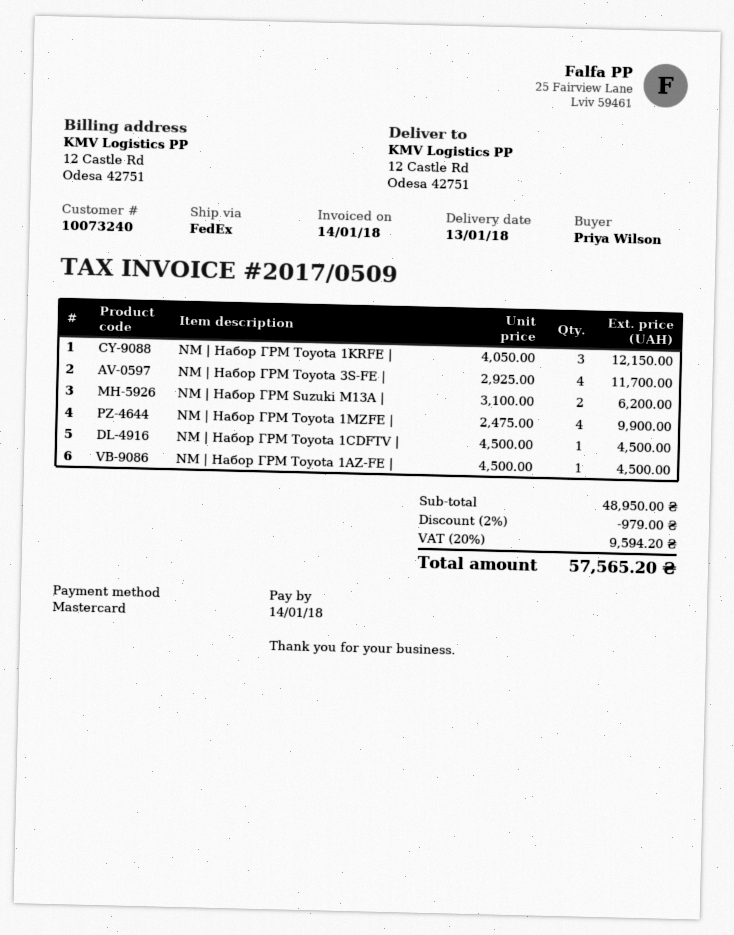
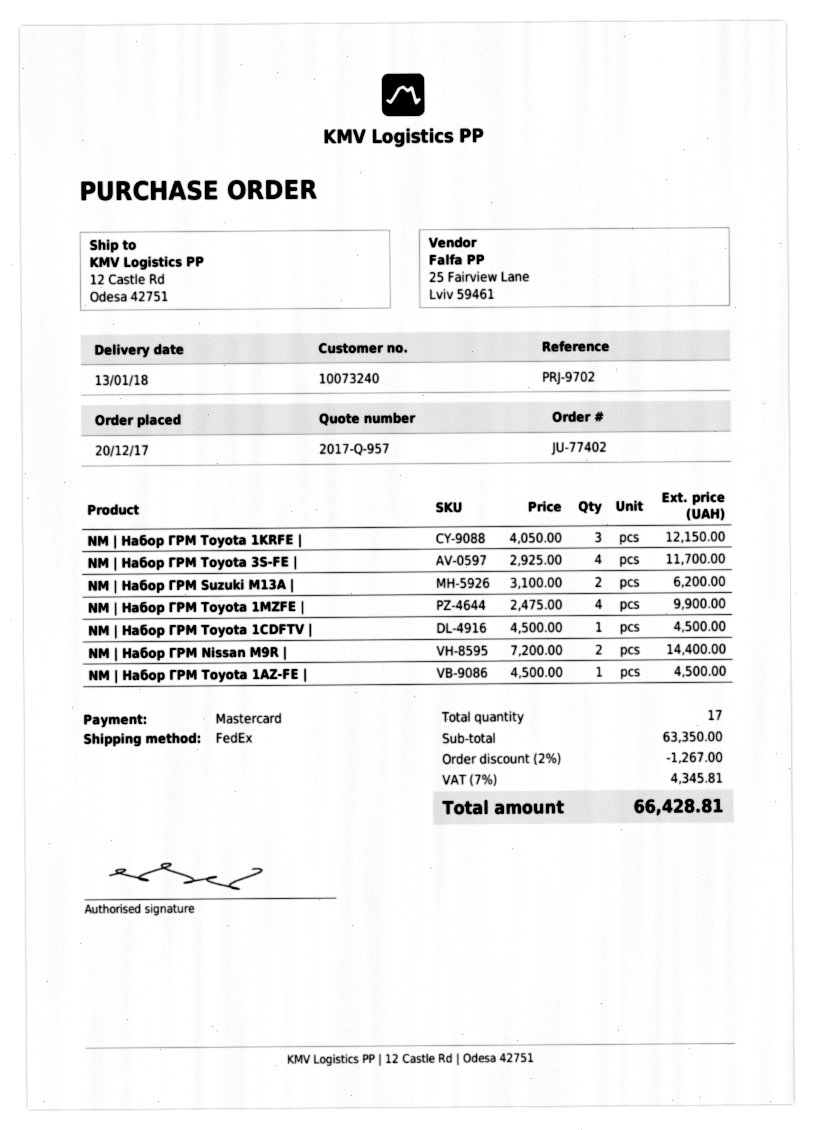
NM | Набор ГРМ Nissan M9R |: none -> 2 x 7200.00 = 14400.00
subtotal: 48950.00 -> 63350.00
discount: 2% = 979.00 -> 2% = 1267.00
tax: 20% = 9594.20 -> 7% = 4345.81
total: 57565.20 -> 66428.81

